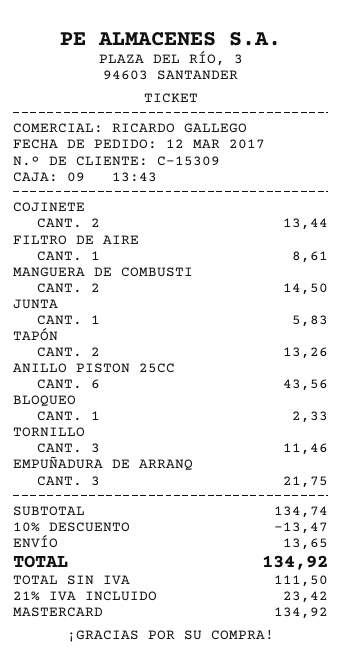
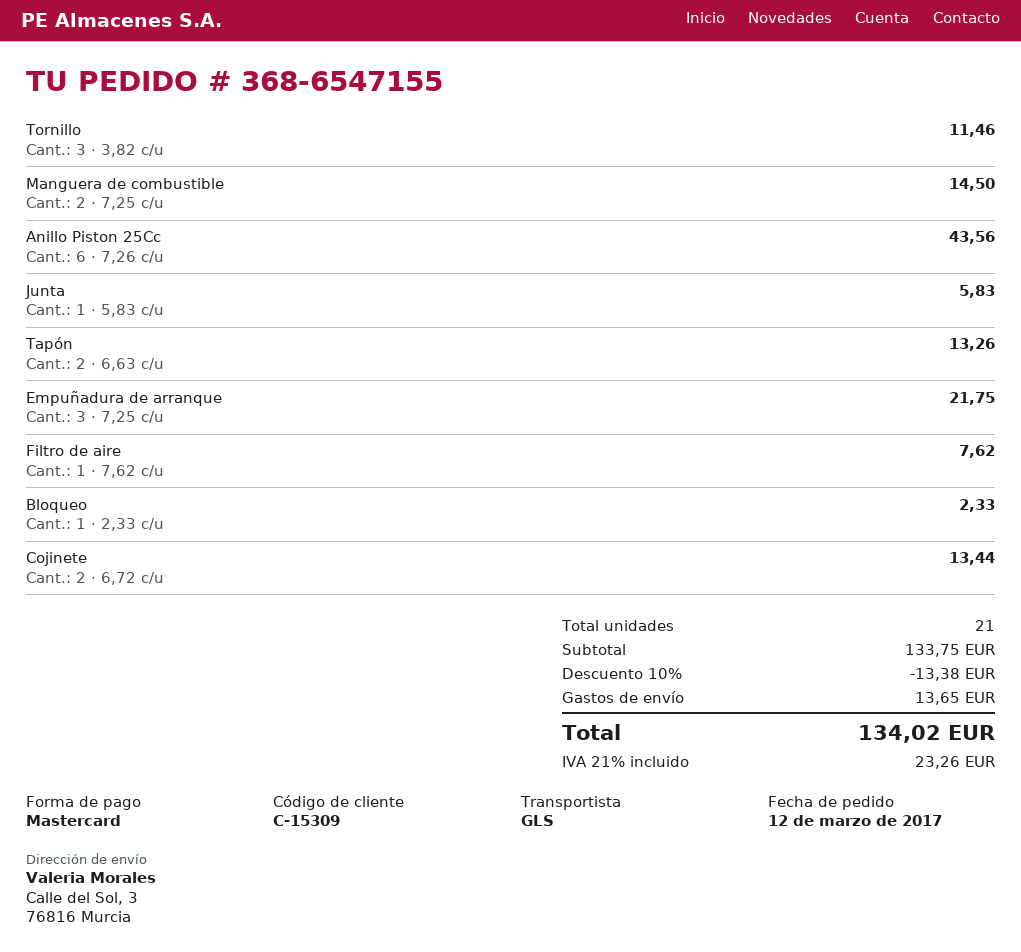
FILTRO DE AIRE: 1 for 8.61 -> 1 for 7.62
subtotal: 134.74 -> 133.75
discount: 10% = 13.47 -> 10% = 13.38
tax: 21% = 23.42 -> 21% = 23.26
total: 134.92 -> 134.02

